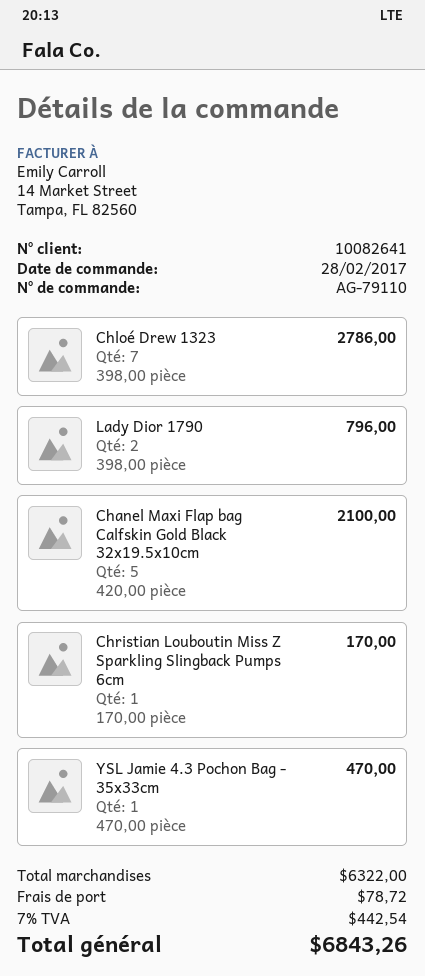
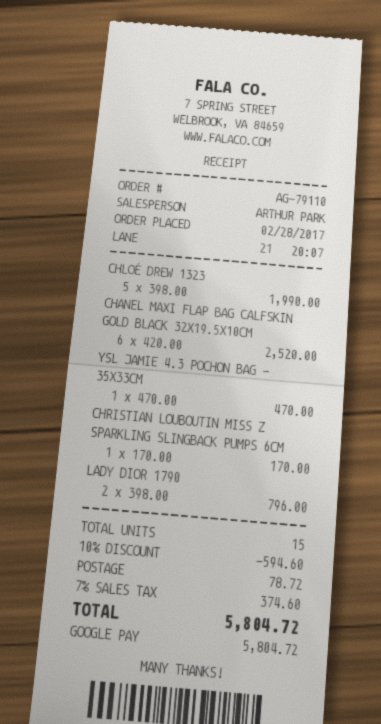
Chloé Drew 1323: 7 x 398.00 = 2786.00 -> 5 x 398.00 = 1990.00
Chanel Maxi Flap bag Calfskin Gold Black 32x19.5x10cm: 5 x 420.00 = 2100.00 -> 6 x 420.00 = 2520.00
discount: none -> 10% = 594.60
tax: 7% = 442.54 -> 7% = 374.60
total: 6843.26 -> 5804.72

